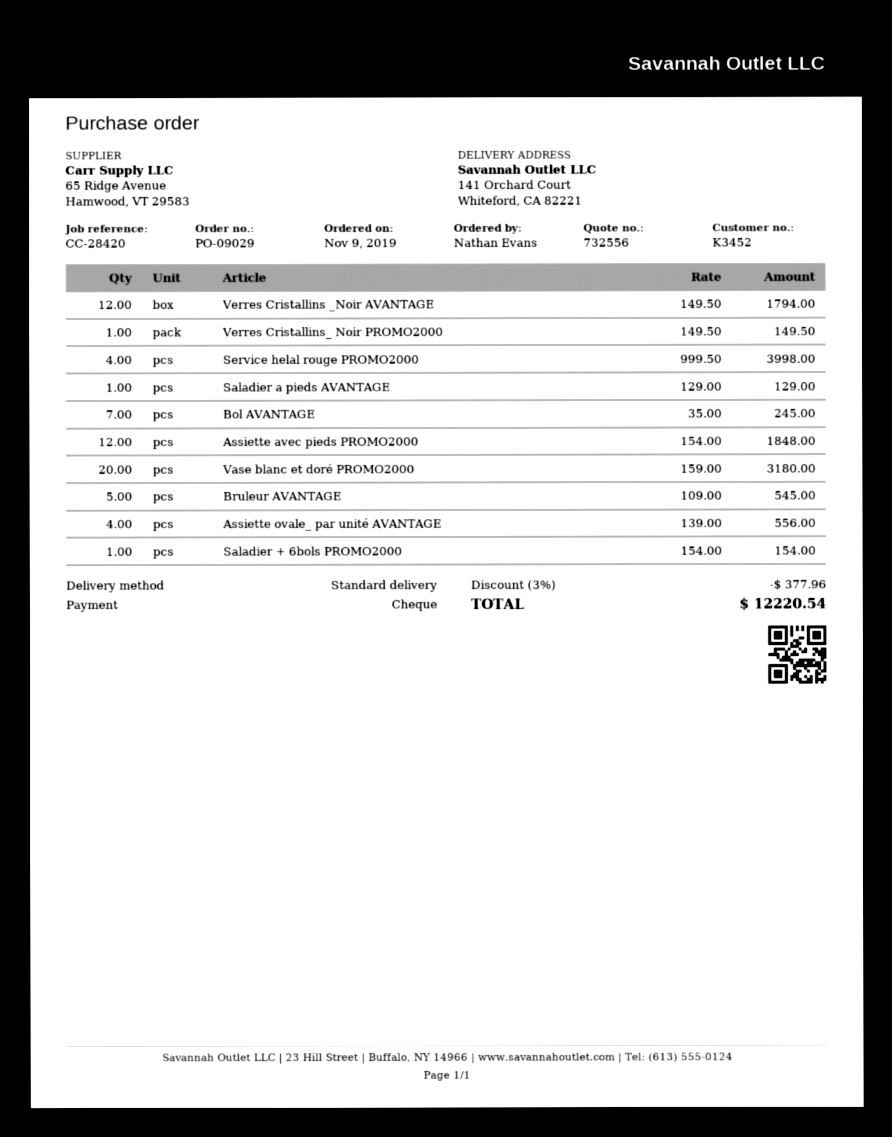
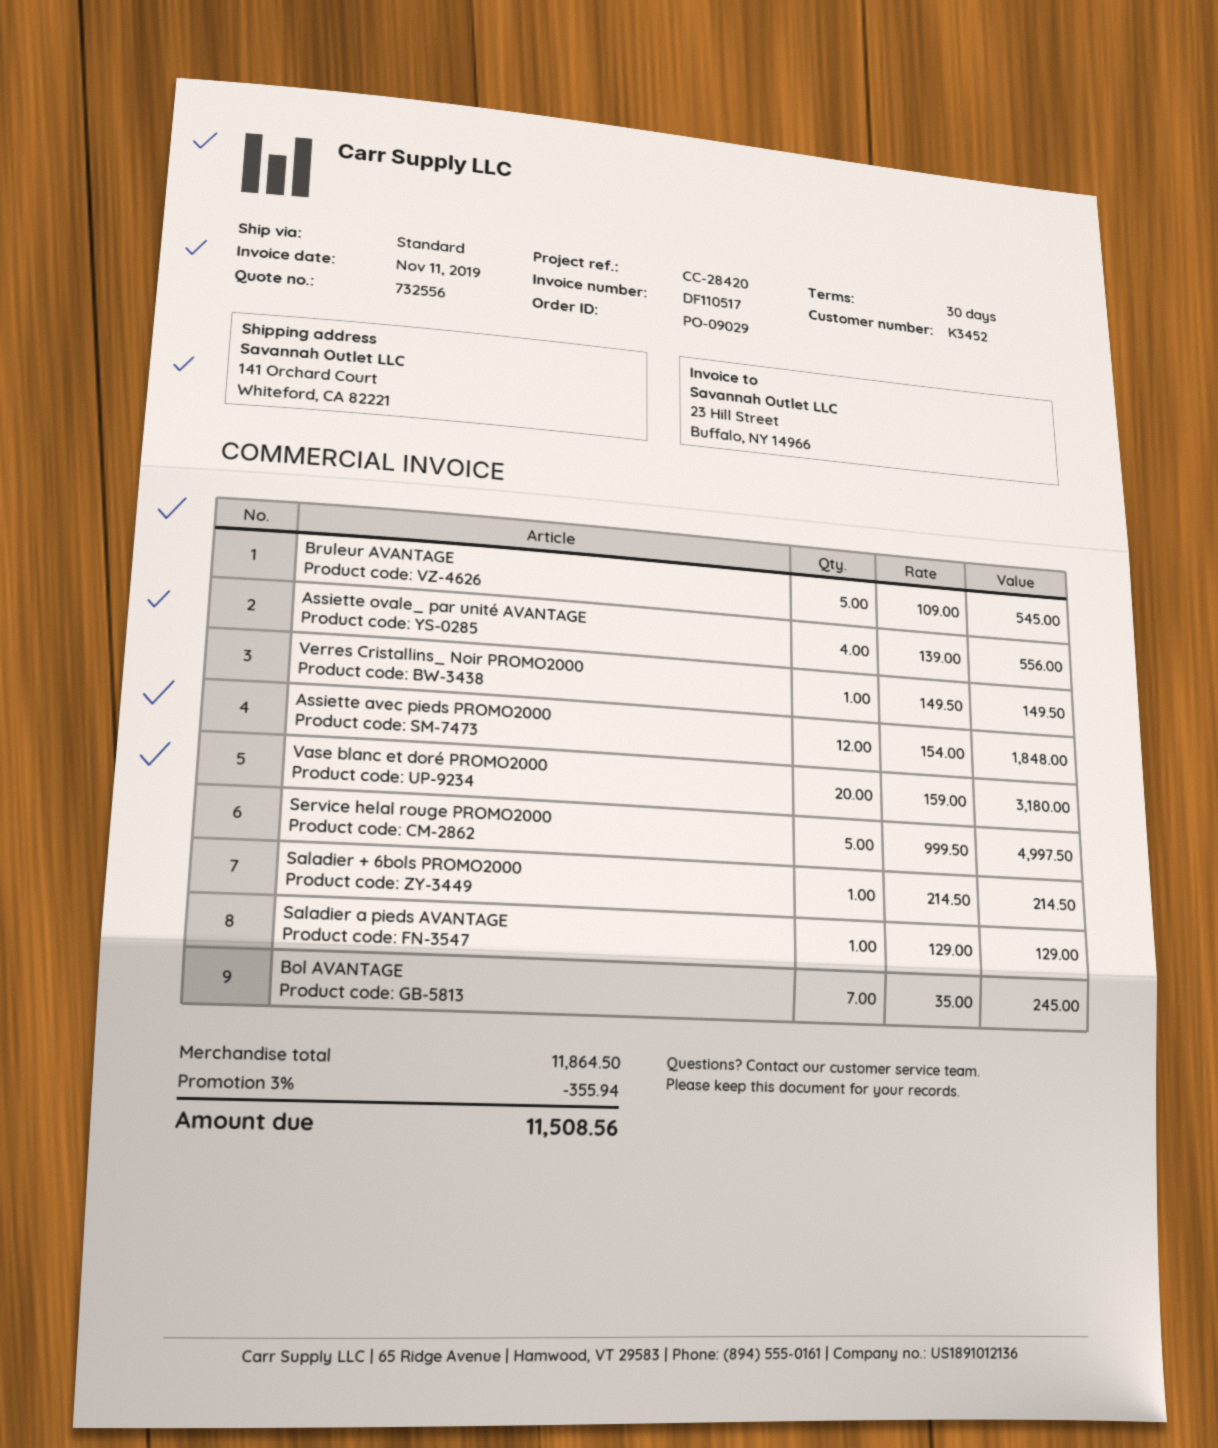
Verres Cristallins _Noir AVANTAGE: 12 x 149.50 = 1794.00 -> none
Service helal rouge PROMO2000: 4 x 999.50 = 3998.00 -> 5 x 999.50 = 4997.50
Saladier + 6bols PROMO2000: 1 x 154.00 = 154.00 -> 1 x 214.50 = 214.50
discount: 3% = 377.96 -> 3% = 355.94
total: 12220.54 -> 11508.56

